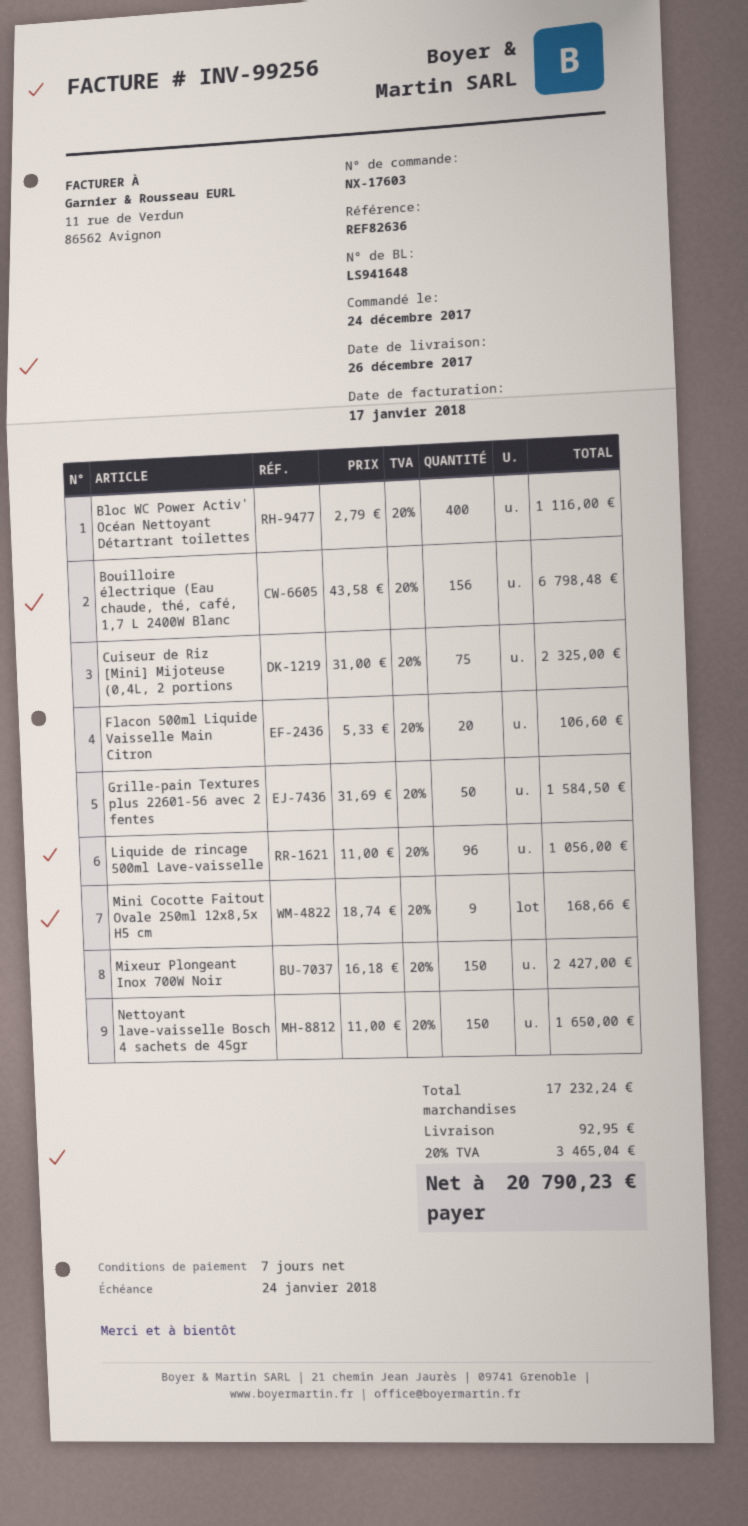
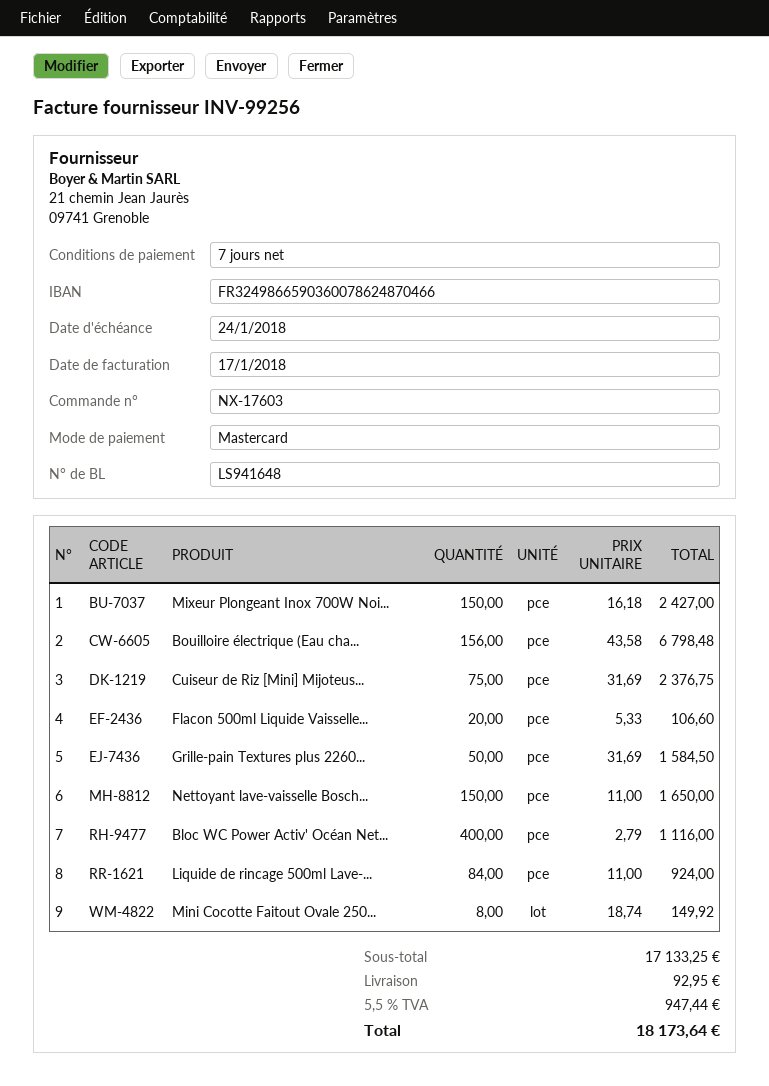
Cuiseur de Riz [Mini] Mijoteuse (0,4L, 2 portions: 75 x 31.00 = 2325.00 -> 75 x 31.69 = 2376.75
Liquide de rincage 500ml Lave-vaisselle: 96 x 11.00 = 1056.00 -> 84 x 11.00 = 924.00
Mini Cocotte Faitout Ovale 250ml 12x8,5x H5 cm: 9 x 18.74 = 168.66 -> 8 x 18.74 = 149.92
subtotal: 17232.24 -> 17133.25
tax: 20% = 3465.04 -> 5.5% = 947.44
total: 20790.23 -> 18173.64

